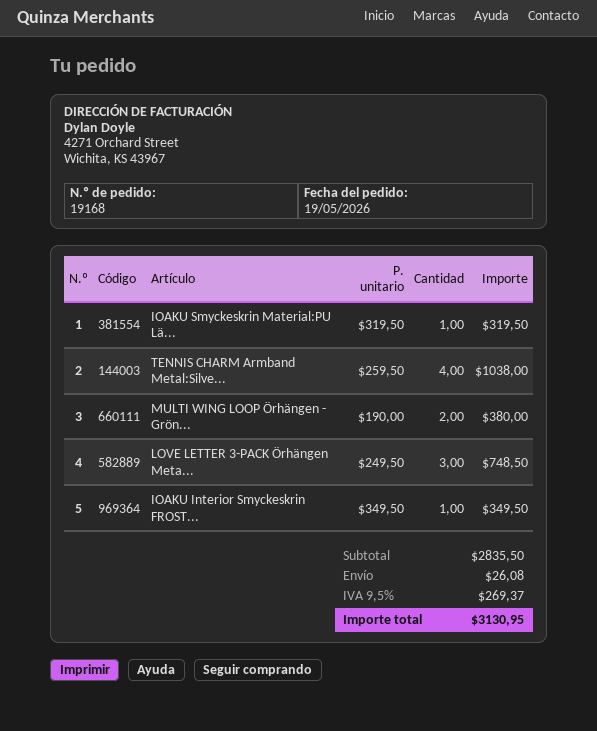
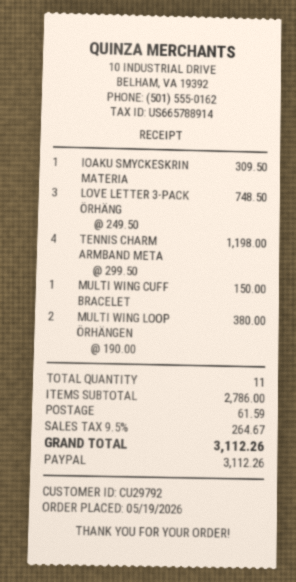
IOAKU Smyckeskrin Material:PU Lä...: 1 x 319.50 = 319.50 -> 1 x 309.50 = 309.50
TENNIS CHARM Armband Metal:Silve...: 4 x 259.50 = 1038.00 -> 4 x 299.50 = 1198.00
IOAKU Interior Smyckeskrin FROST...: 1 x 349.50 = 349.50 -> none
MULTI WING CUFF BRACELET: none -> 1 x 150.00 = 150.00
subtotal: 2835.50 -> 2786.00
shipping: 26.08 -> 61.59
tax: 9.5% = 269.37 -> 9.5% = 264.67
total: 3130.95 -> 3112.26

